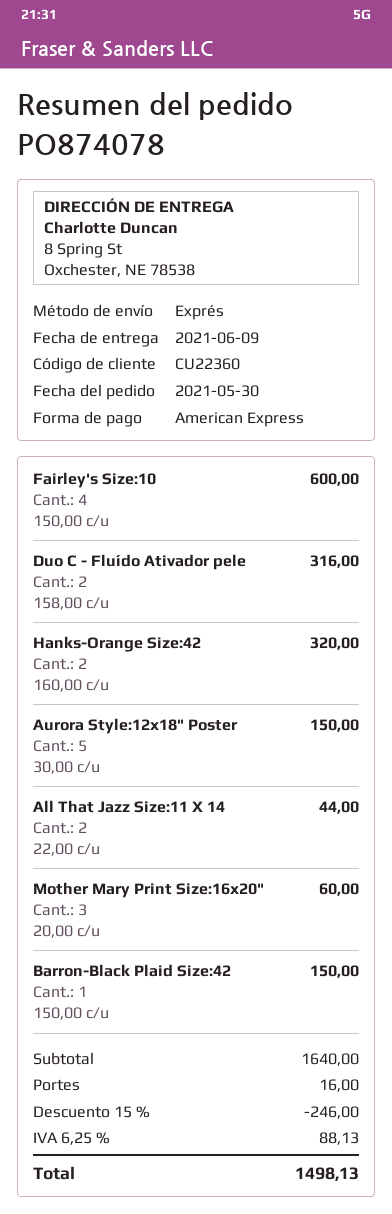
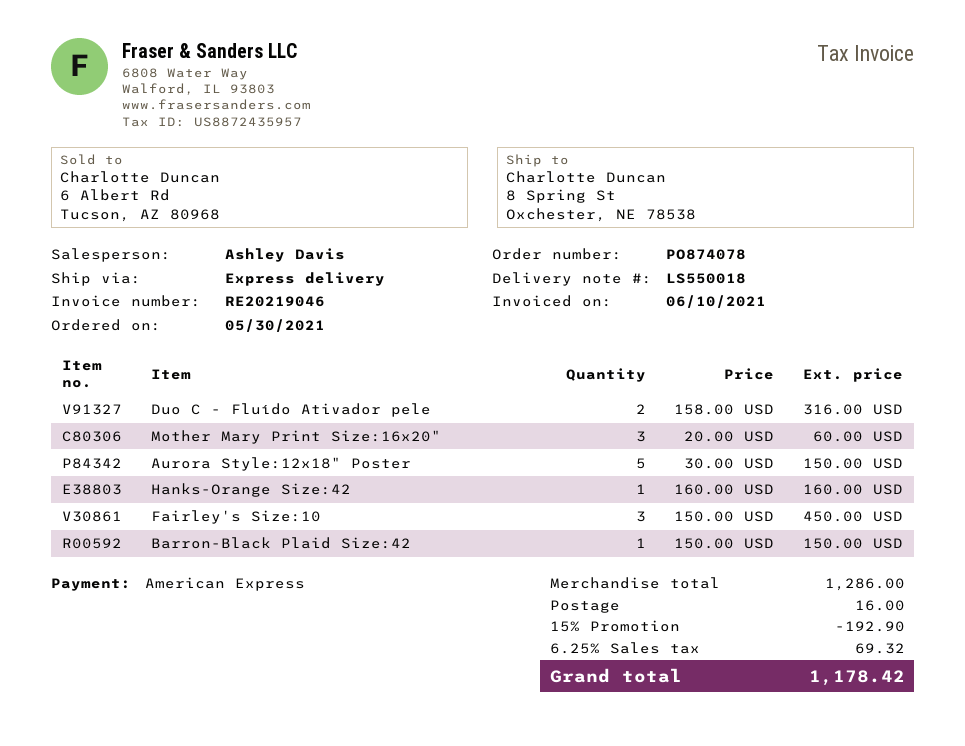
Fairley's Size:10: 4 x 150.00 = 600.00 -> 3 x 150.00 = 450.00
Hanks-Orange Size:42: 2 x 160.00 = 320.00 -> 1 x 160.00 = 160.00
All That Jazz Size:11 X 14: 2 x 22.00 = 44.00 -> none
subtotal: 1640.00 -> 1286.00
discount: 15% = 246.00 -> 15% = 192.90
tax: 6.25% = 88.13 -> 6.25% = 69.32
total: 1498.13 -> 1178.42

